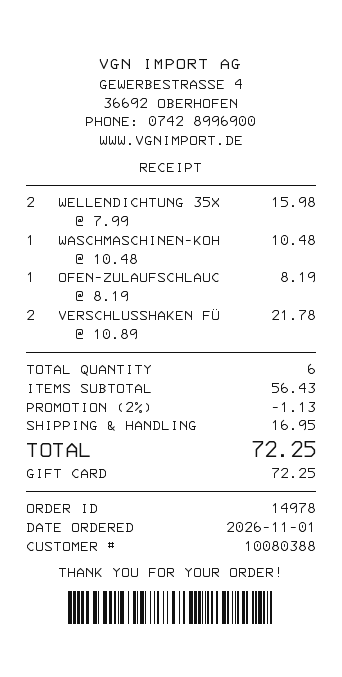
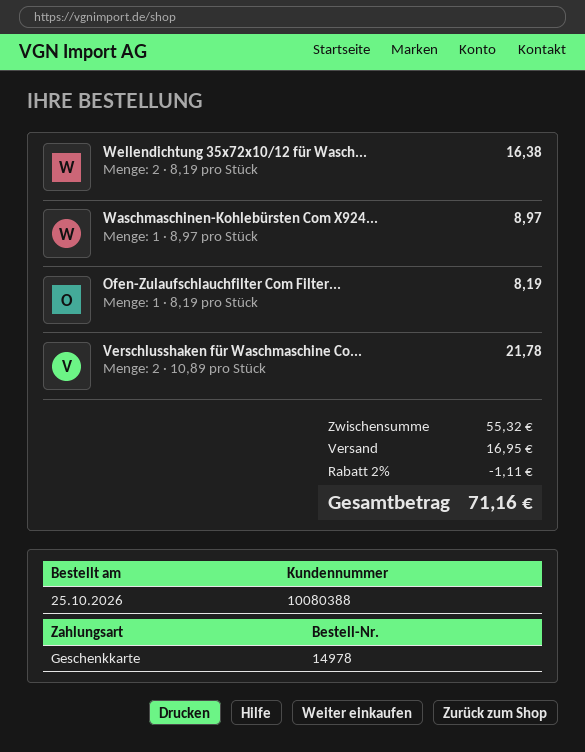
order date: 2026-11-01 -> 2026-10-25
WELLENDICHTUNG 35X: 2 x 7.99 = 15.98 -> 2 x 8.19 = 16.38
WASCHMASCHINEN-KOH: 1 x 10.48 = 10.48 -> 1 x 8.97 = 8.97
subtotal: 56.43 -> 55.32
discount: 2% = 1.13 -> 2% = 1.11
total: 72.25 -> 71.16

